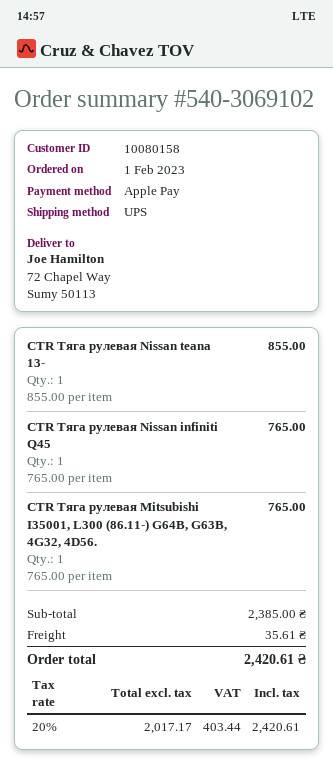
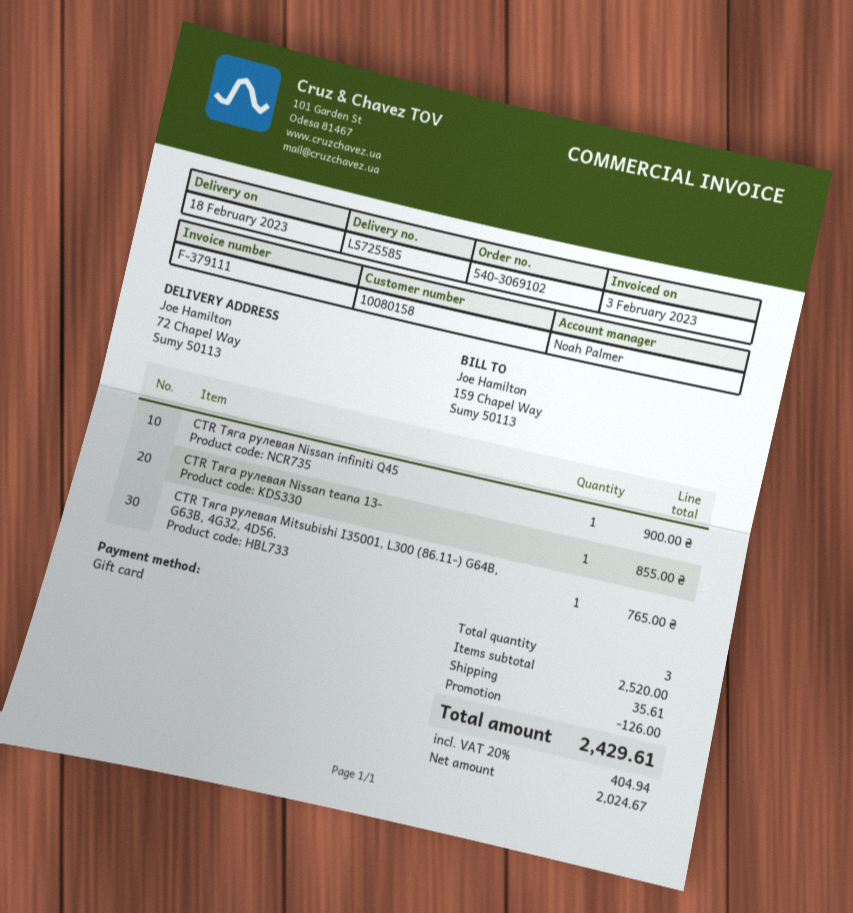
payment method: Apple Pay -> gift card
CTR Тяга рулевая Nissan infiniti Q45: 1 for 765.00 -> 1 for 900.00
subtotal: 2385.00 -> 2520.00
discount: none -> 126.00
net: 2017.17 -> 2024.67
tax: 20% = 403.44 -> 20% = 404.94
total: 2420.61 -> 2429.61

